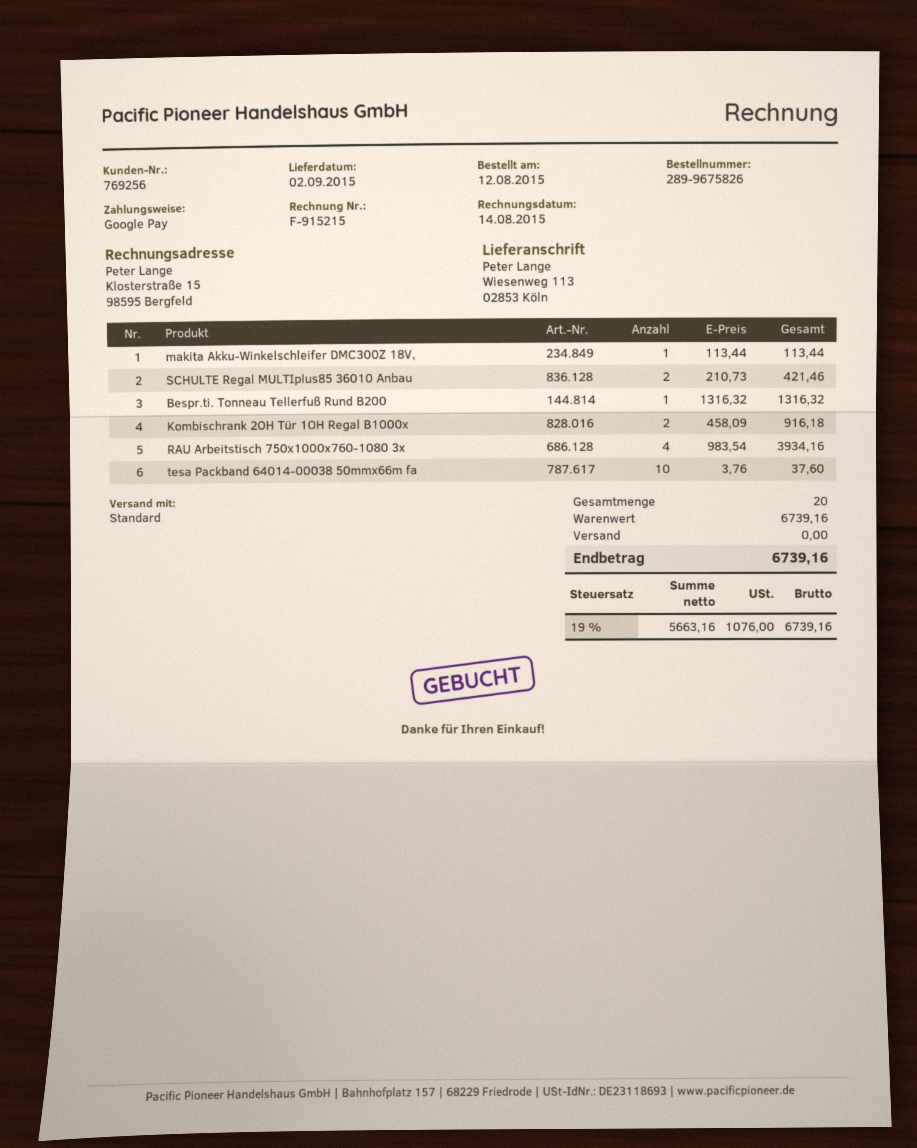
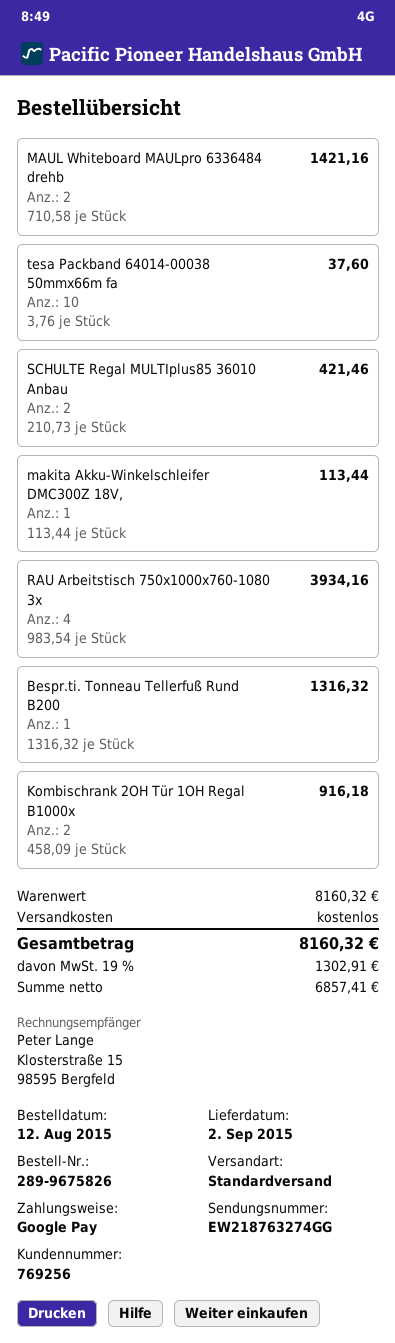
MAUL Whiteboard MAULpro 6336484 drehb: none -> 2 x 710.58 = 1421.16
subtotal: 6739.16 -> 8160.32
net: 5663.16 -> 6857.41
tax: 19% = 1076.00 -> 19% = 1302.91
total: 6739.16 -> 8160.32

